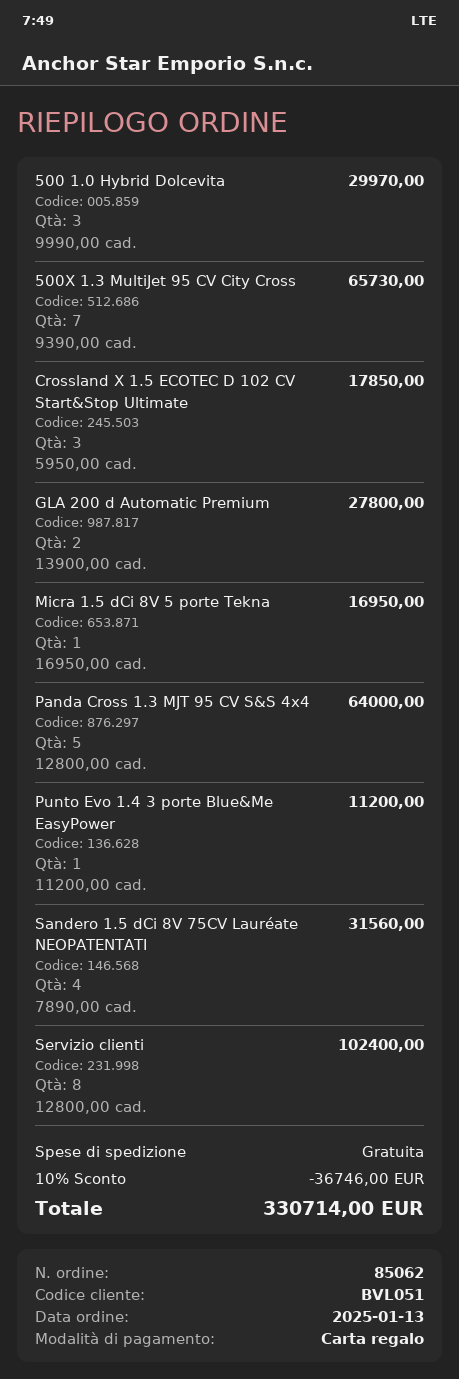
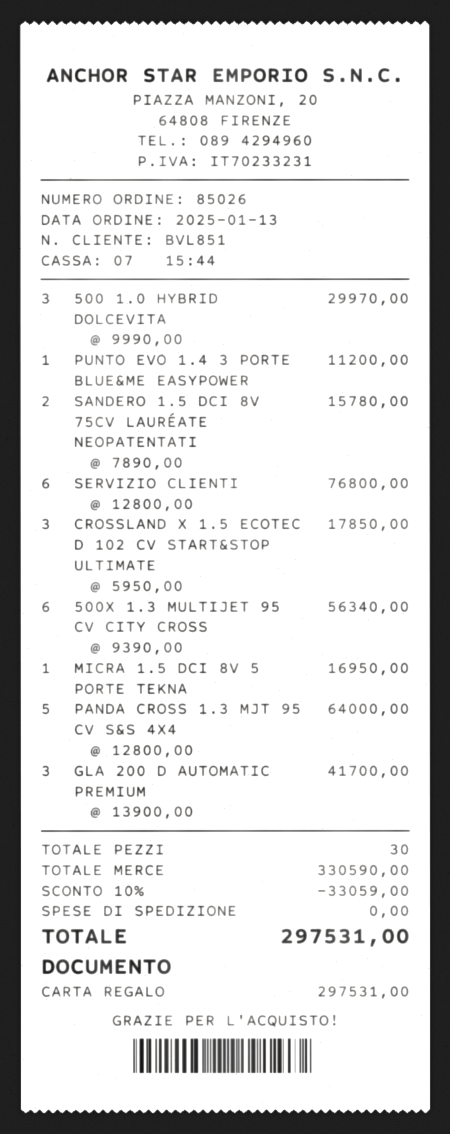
order number: 85062 -> 85026
customer number: BVL051 -> BVL851
500X 1.3 MultiJet 95 CV City Cross: 7 x 9390.00 = 65730.00 -> 6 x 9390.00 = 56340.00
GLA 200 d Automatic Premium: 2 x 13900.00 = 27800.00 -> 3 x 13900.00 = 41700.00
Sandero 1.5 dCi 8V 75CV Lauréate NEOPATENTATI: 4 x 7890.00 = 31560.00 -> 2 x 7890.00 = 15780.00
Servizio clienti: 8 x 12800.00 = 102400.00 -> 6 x 12800.00 = 76800.00
discount: 10% = 36746.00 -> 10% = 33059.00
total: 330714.00 -> 297531.00

